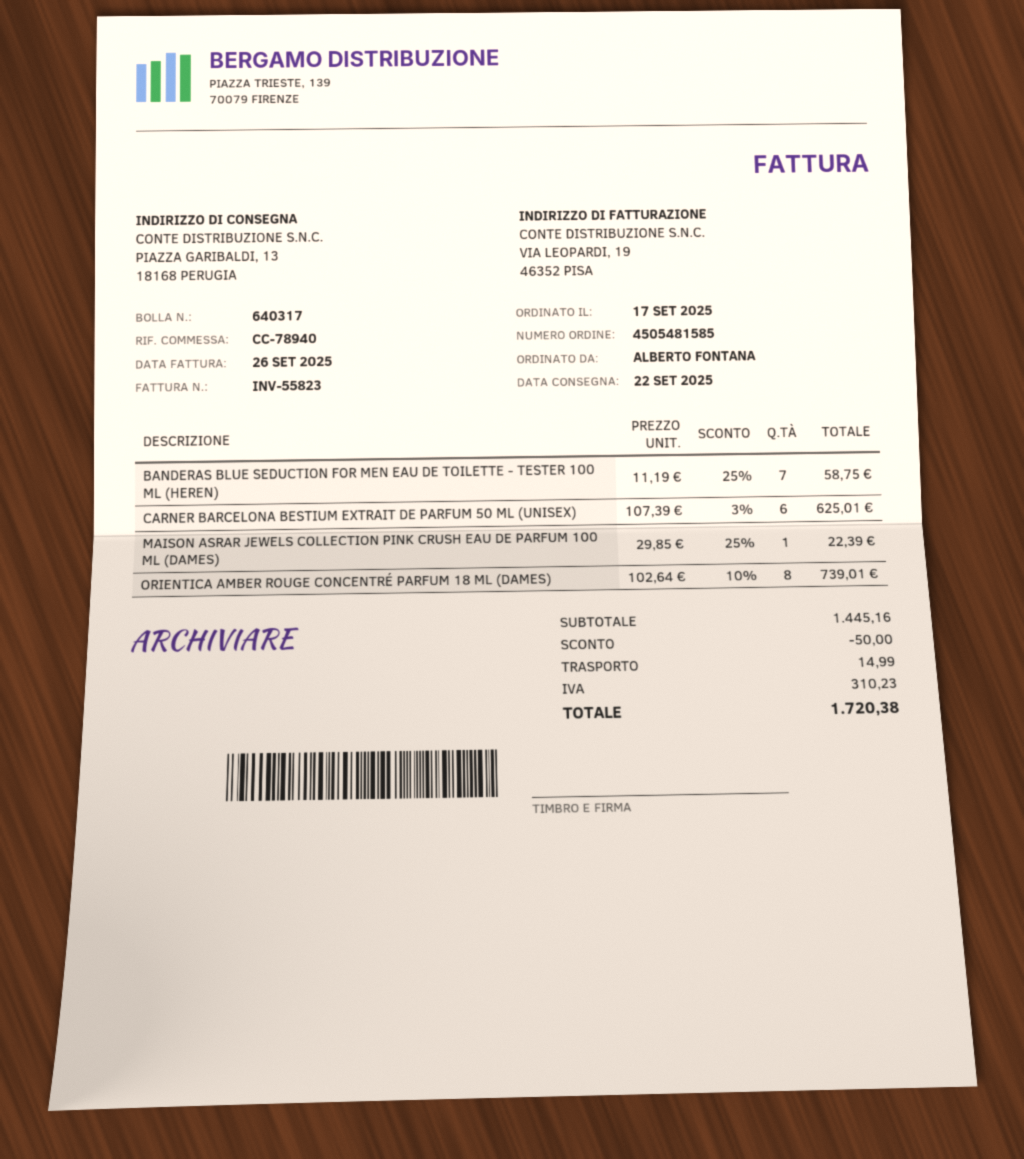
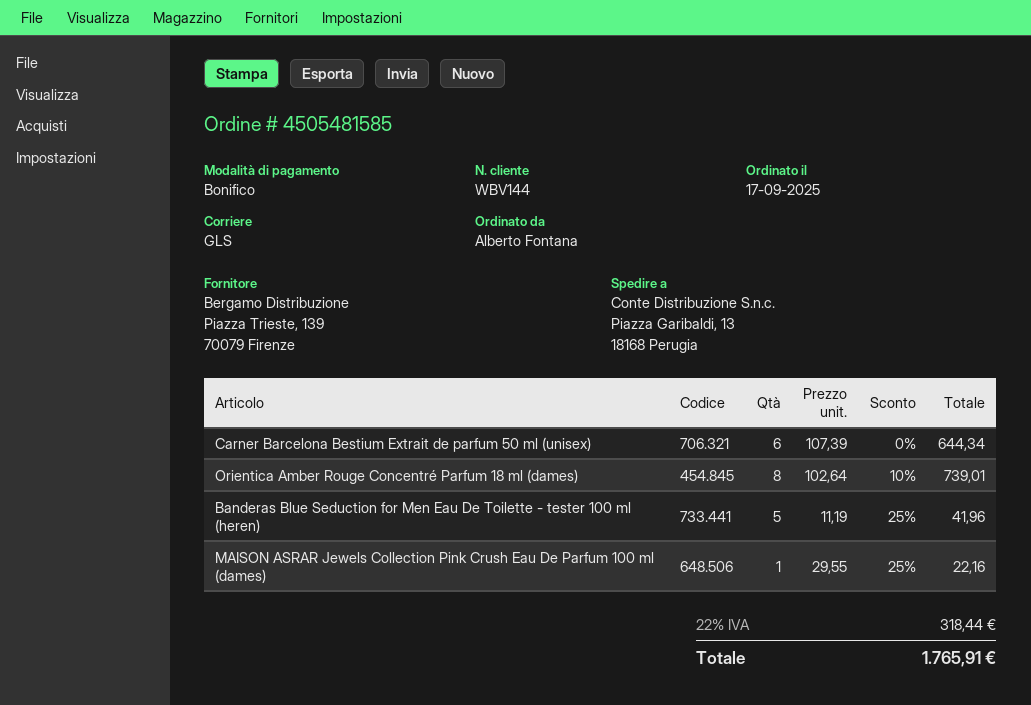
BANDERAS BLUE SEDUCTION FOR MEN EAU DE TOILETTE - TESTER 100 ML (HEREN): 7 x 11.19 - 25% = 58.75 -> 5 x 11.19 - 25% = 41.96
CARNER BARCELONA BESTIUM EXTRAIT DE PARFUM 50 ML (UNISEX): 6 x 107.39 - 3% = 625.01 -> 6 x 107.39 = 644.34
MAISON ASRAR JEWELS COLLECTION PINK CRUSH EAU DE PARFUM 100 ML (DAMES): 1 x 29.85 - 25% = 22.39 -> 1 x 29.55 - 25% = 22.16
discount: 50.00 -> none
shipping: 14.99 -> none
tax: 310.23 -> 318.44
total: 1720.38 -> 1765.91

